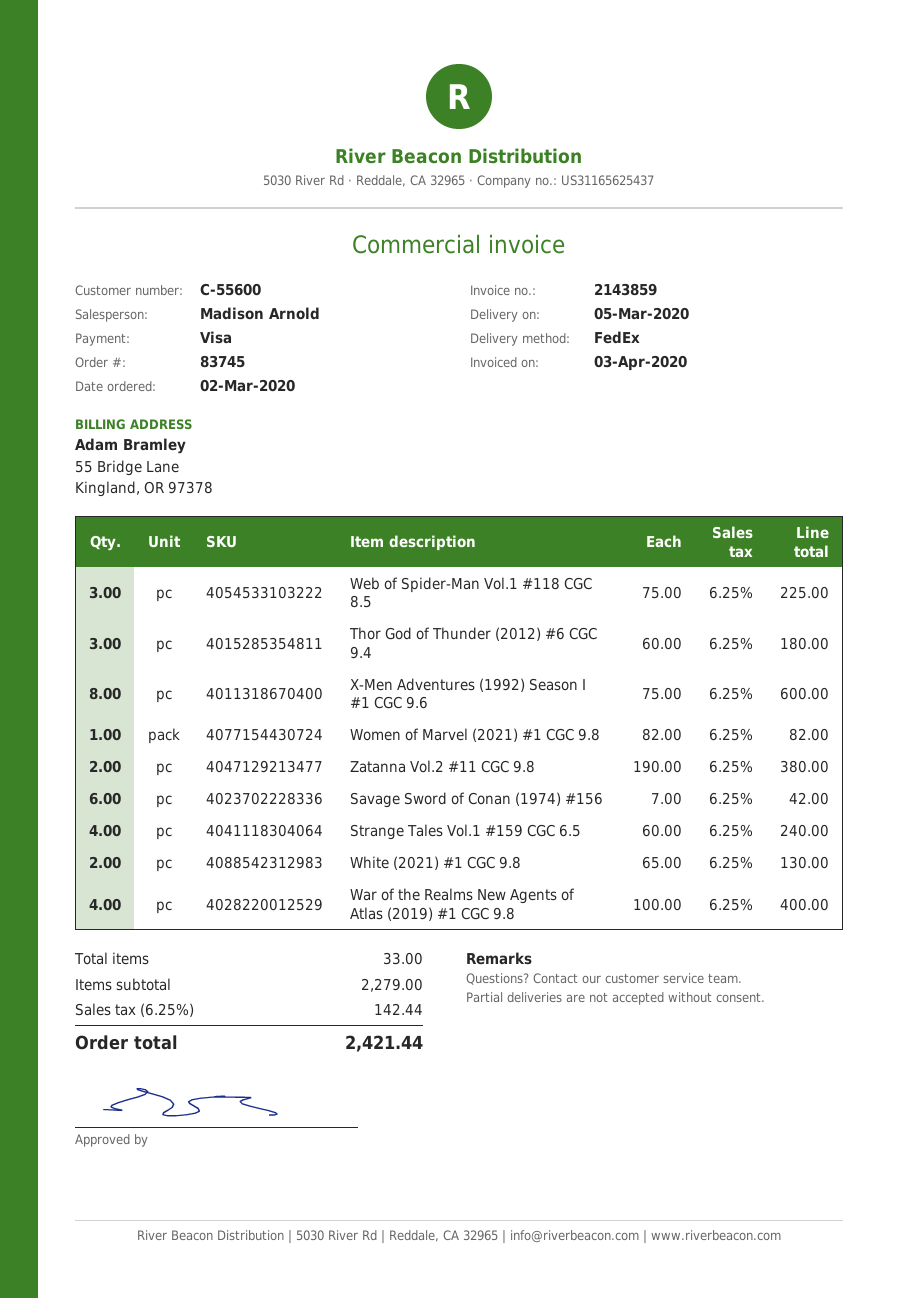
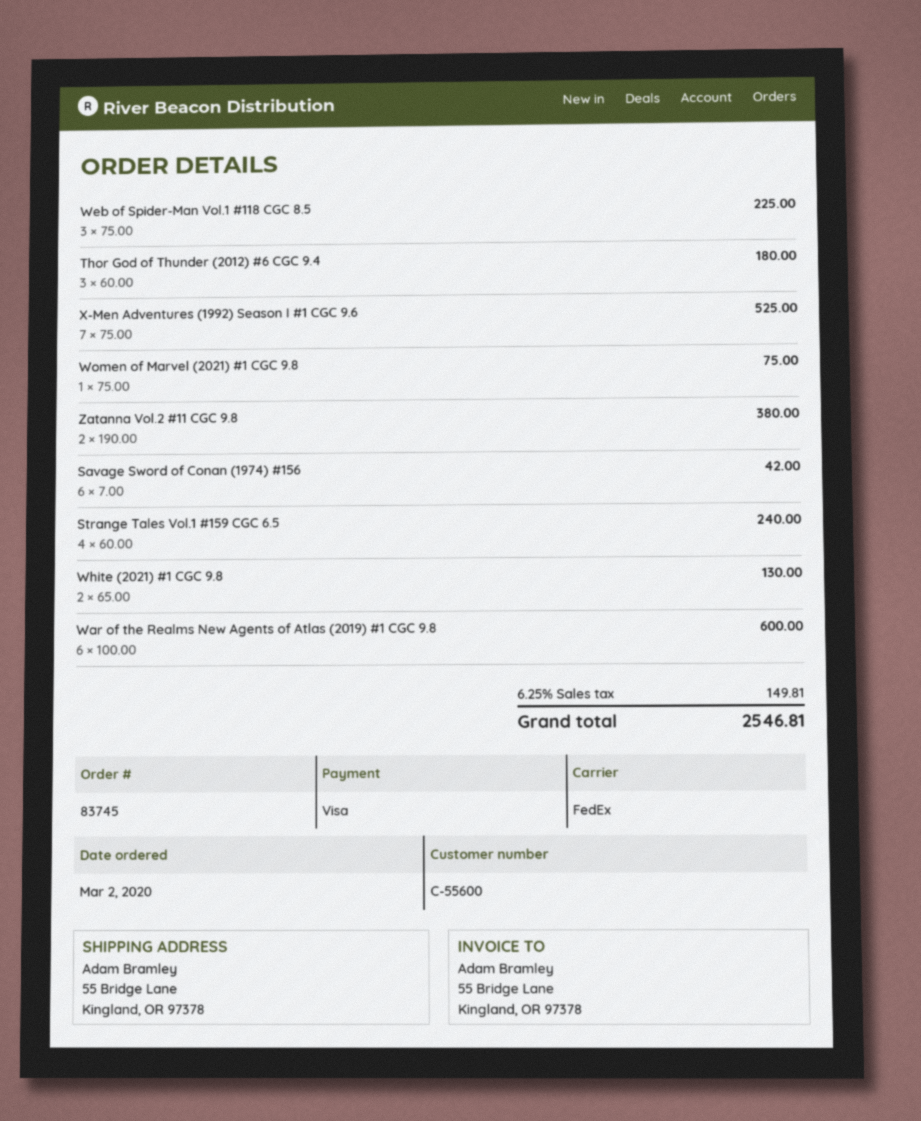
X-Men Adventures (1992) Season I #1 CGC 9.6: 8 x 75.00 = 600.00 -> 7 x 75.00 = 525.00
Women of Marvel (2021) #1 CGC 9.8: 1 x 82.00 = 82.00 -> 1 x 75.00 = 75.00
War of the Realms New Agents of Atlas (2019) #1 CGC 9.8: 4 x 100.00 = 400.00 -> 6 x 100.00 = 600.00
tax: 6.25% = 142.44 -> 6.25% = 149.81
total: 2421.44 -> 2546.81

